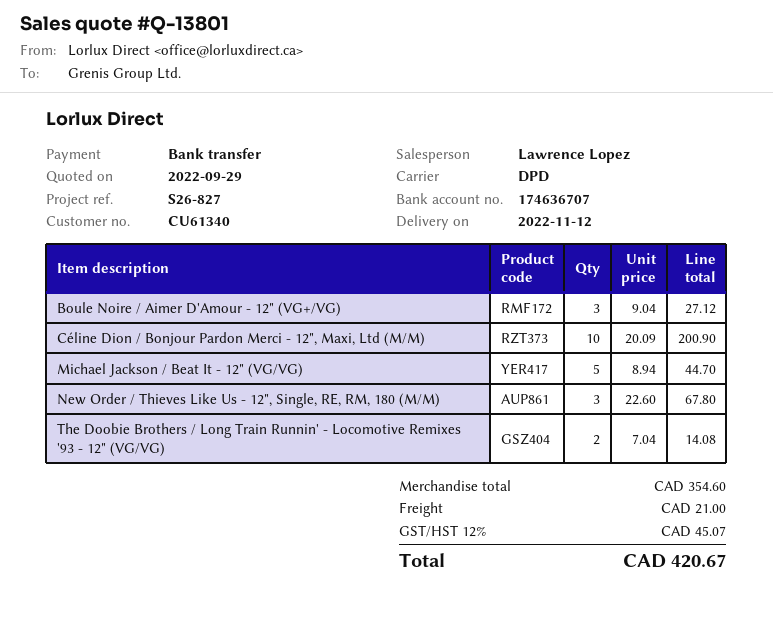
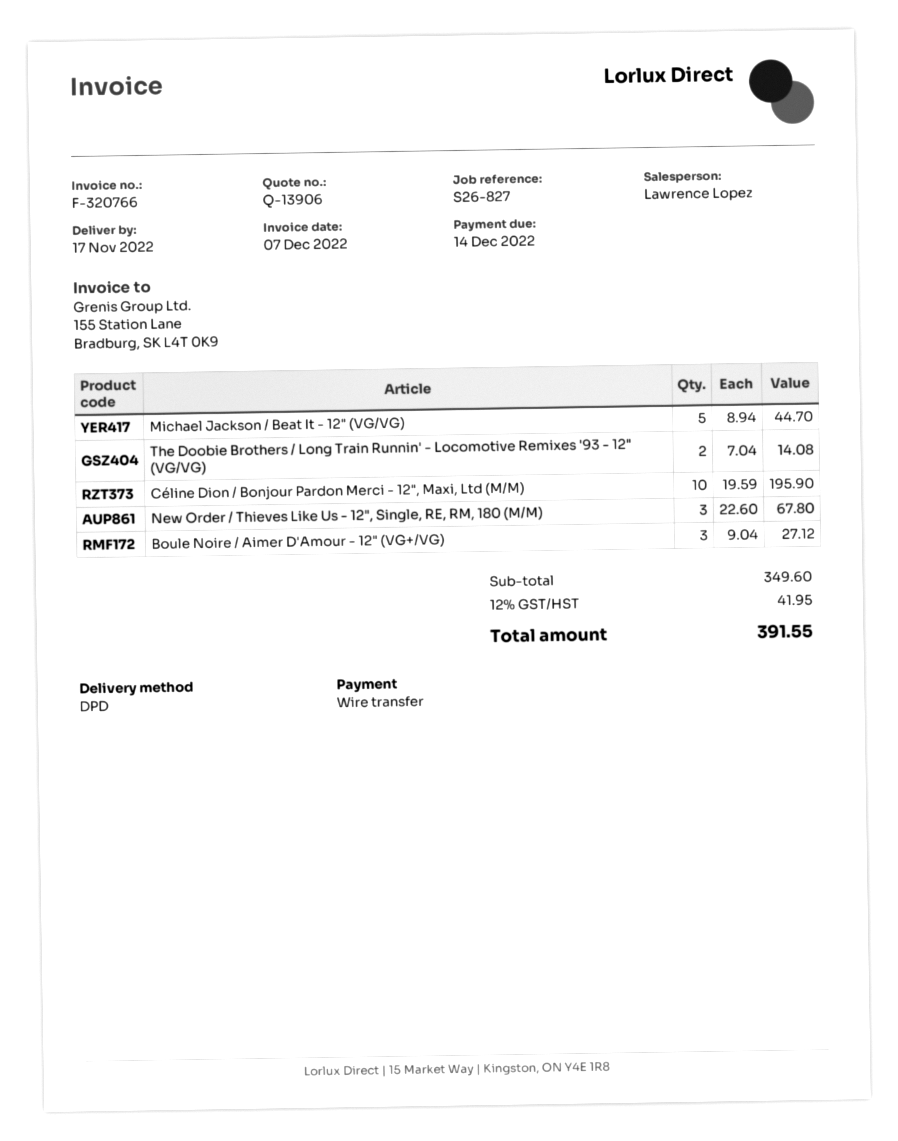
quote number: Q-13801 -> Q-13906
delivery date: 2022-11-12 -> 2022-11-17
Céline Dion / Bonjour Pardon Merci - 12", Maxi, Ltd (M/M): 10 x 20.09 = 200.90 -> 10 x 19.59 = 195.90
subtotal: 354.60 -> 349.60
shipping: 21.00 -> none
tax: 12% = 45.07 -> 12% = 41.95
total: 420.67 -> 391.55

